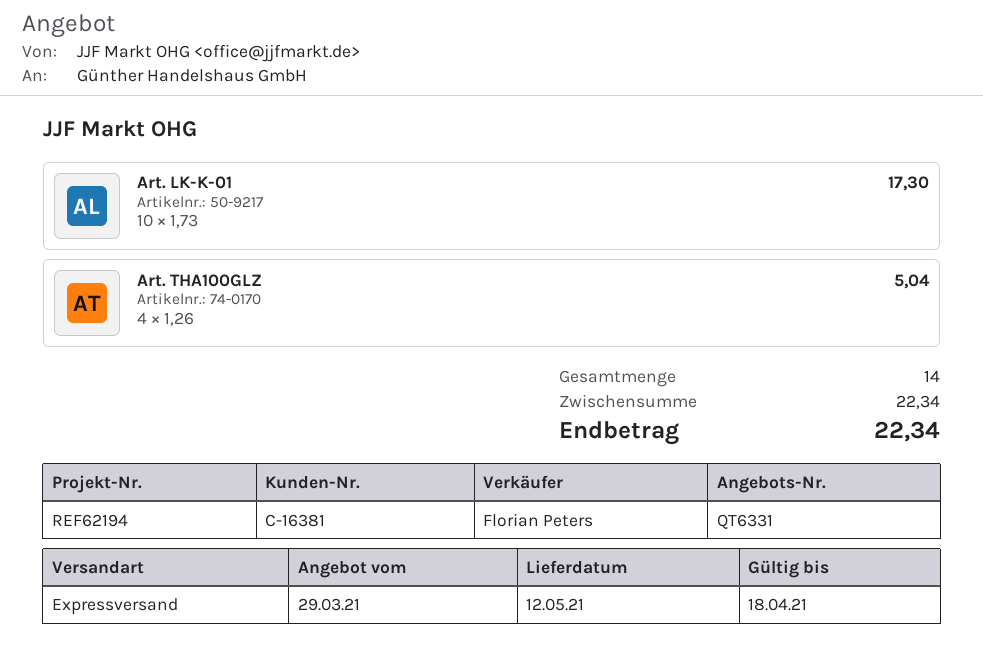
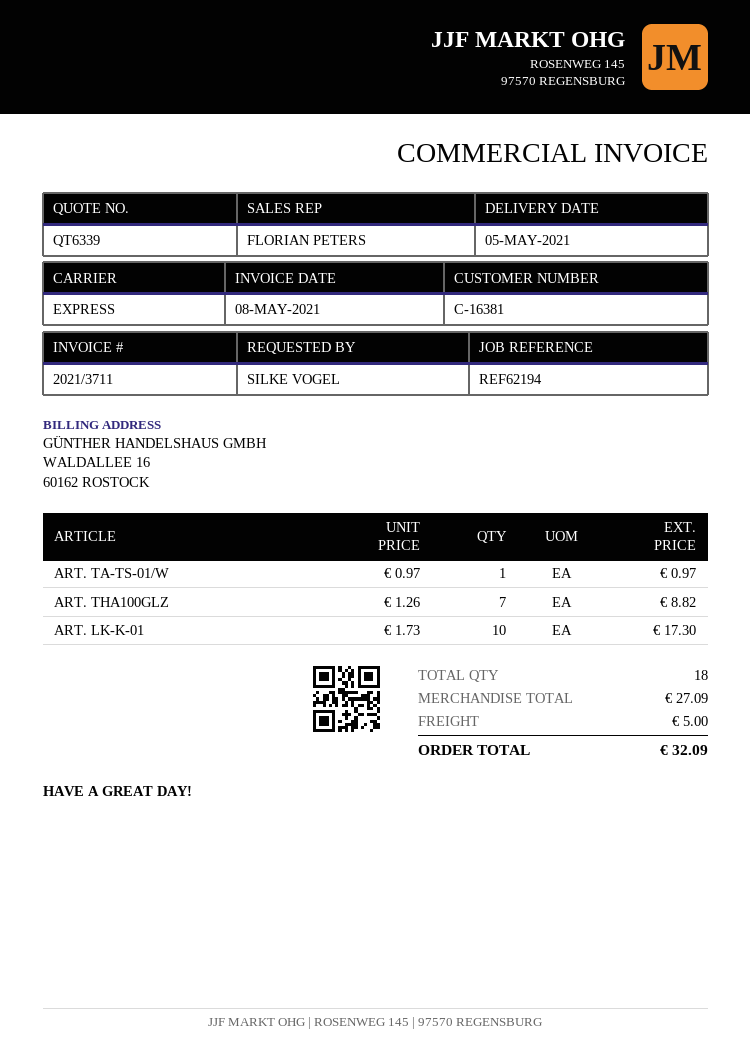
quote number: QT6331 -> QT6339
delivery date: 2021-05-12 -> 2021-05-05
Art. THA100GLZ: 4 x 1.26 = 5.04 -> 7 x 1.26 = 8.82
ART. TA-TS-01/W: none -> 1 x 0.97 = 0.97
total quantity: 14 -> 18
subtotal: 22.34 -> 27.09
shipping: none -> 5.00
total: 22.34 -> 32.09

